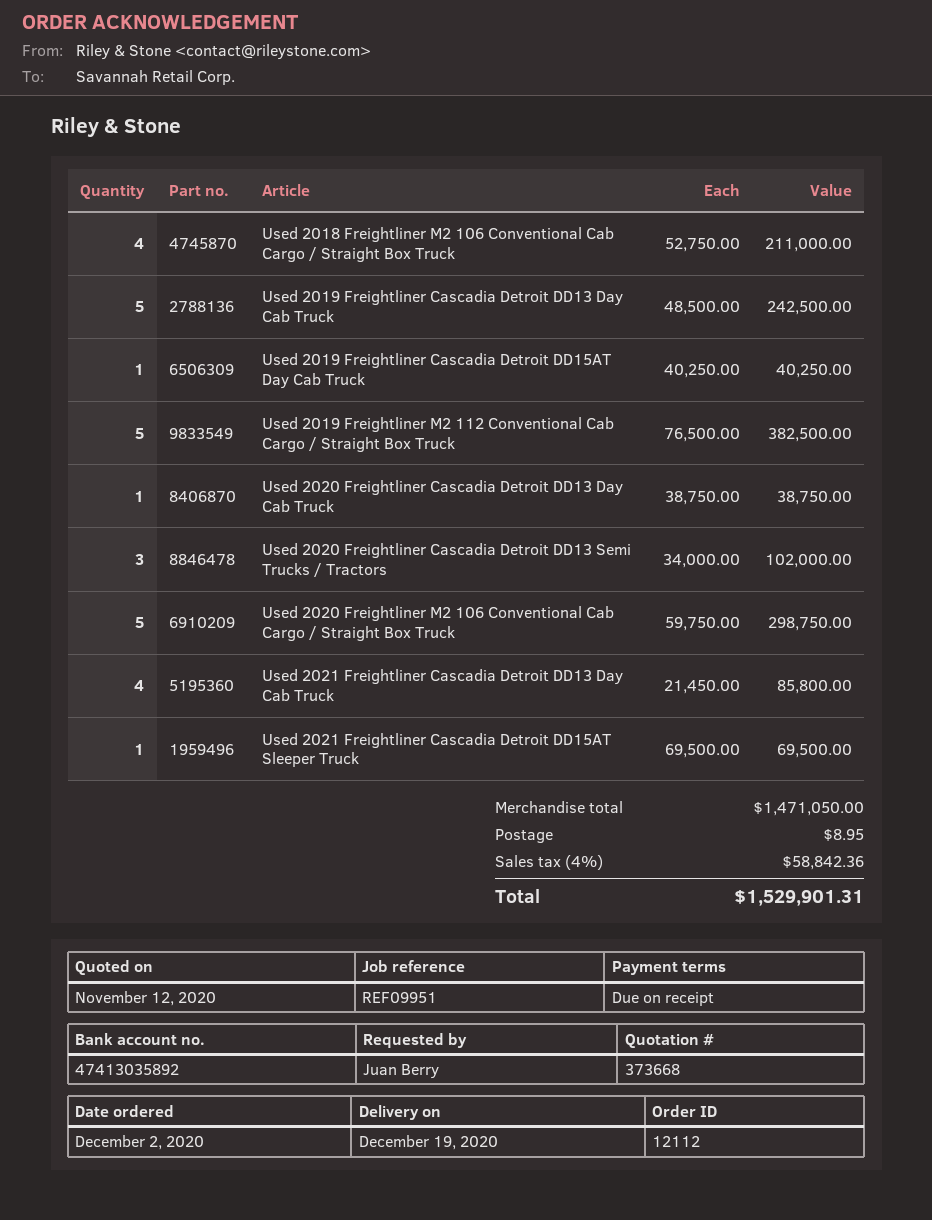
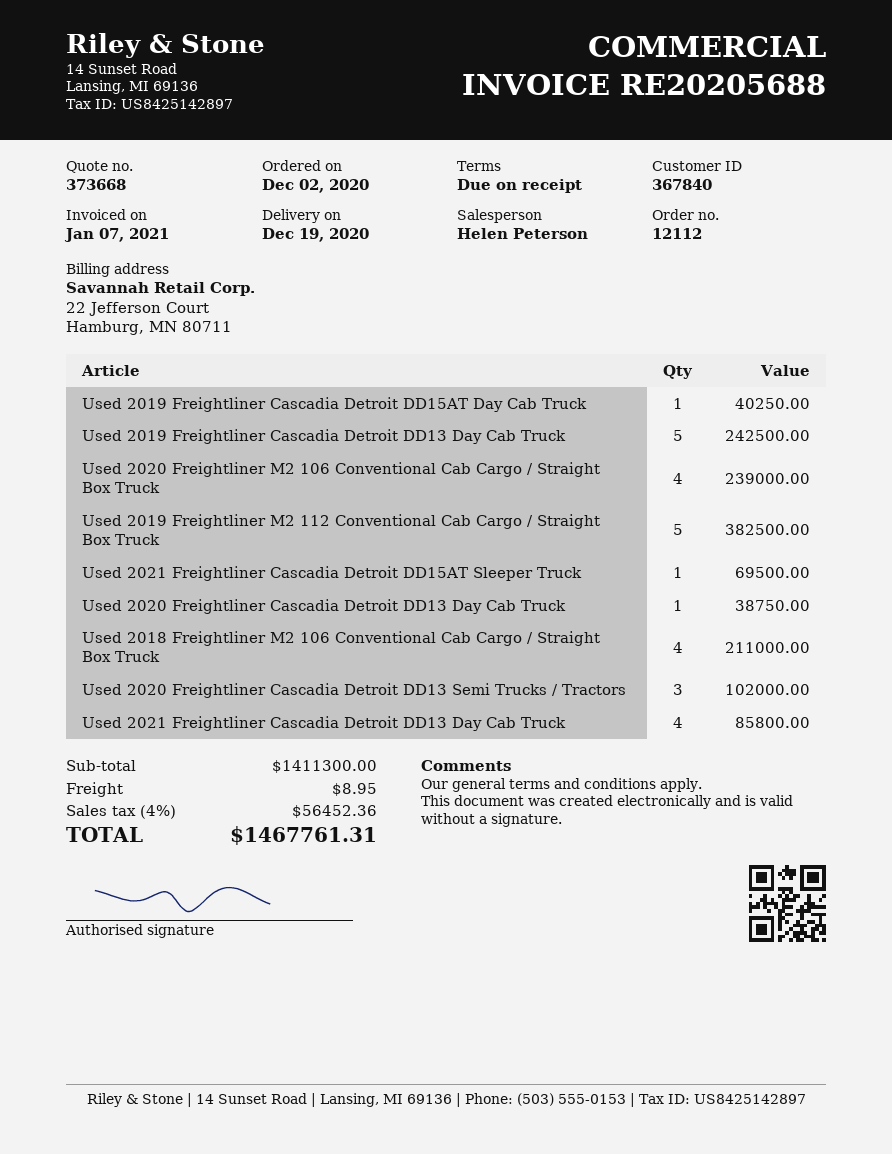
Used 2020 Freightliner M2 106 Conventional Cab Cargo / Straight Box Truck: 5 for 298750.00 -> 4 for 239000.00
subtotal: 1471050.00 -> 1411300.00
tax: 4% = 58842.36 -> 4% = 56452.36
total: 1529901.31 -> 1467761.31

